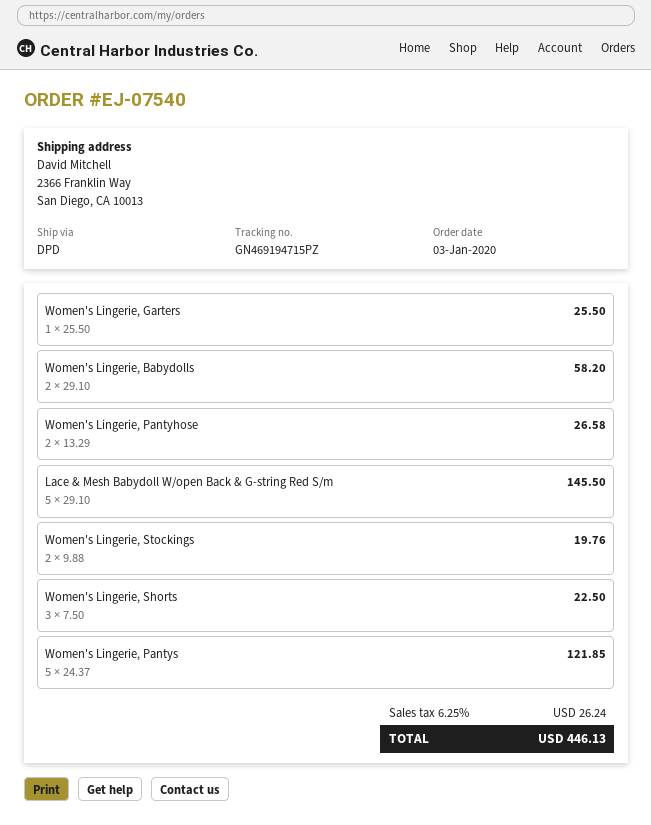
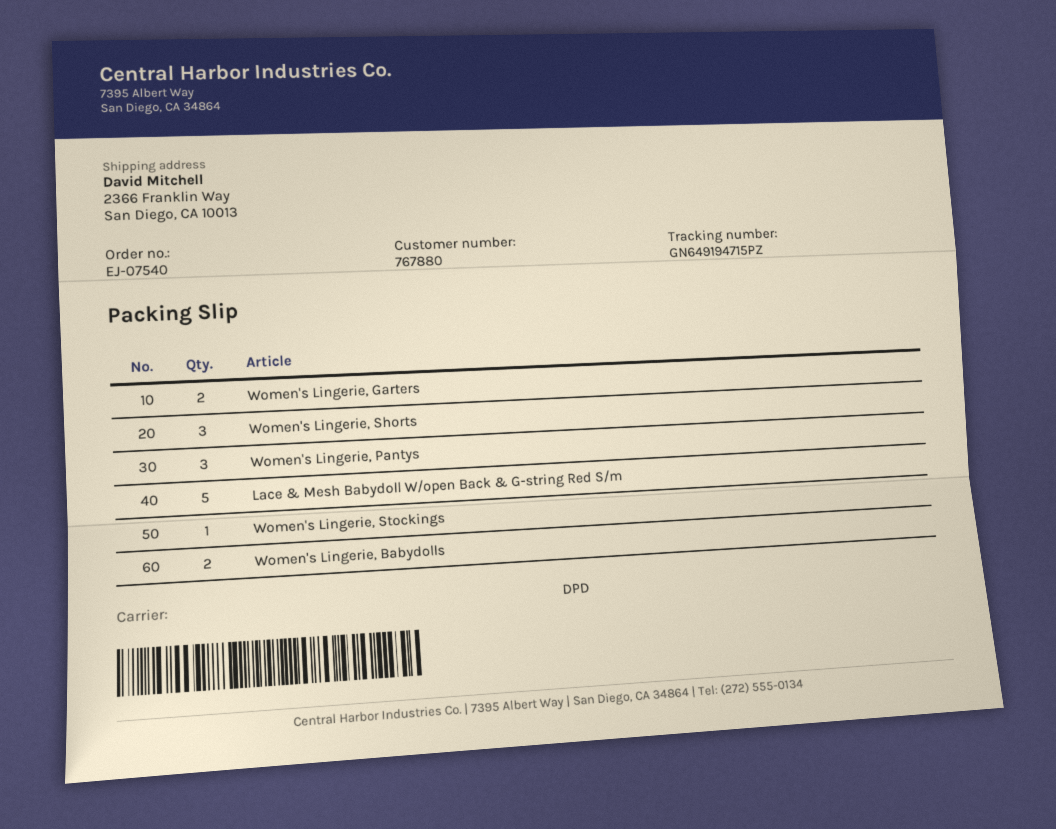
tracking number: GN469194715PZ -> GN649194715PZ
Women's Lingerie, Garters: 1 -> 2
Women's Lingerie, Pantyhose: 2 -> none
Women's Lingerie, Stockings: 2 -> 1
Women's Lingerie, Pantys: 5 -> 3

